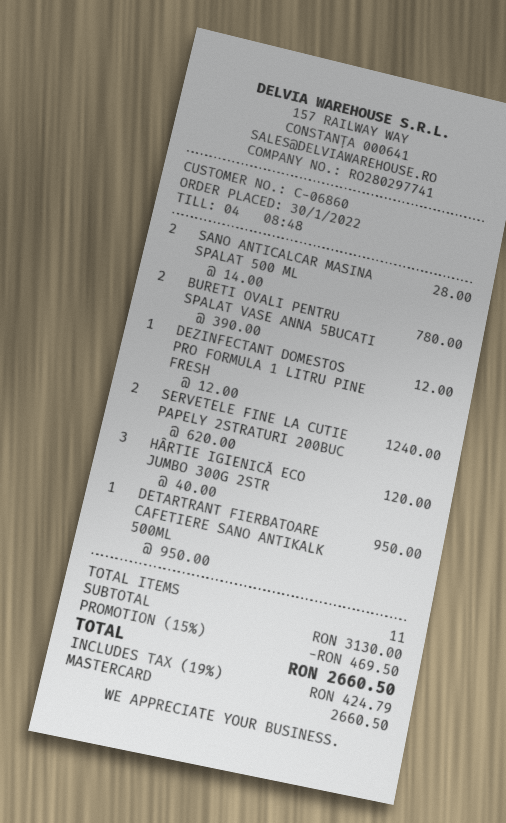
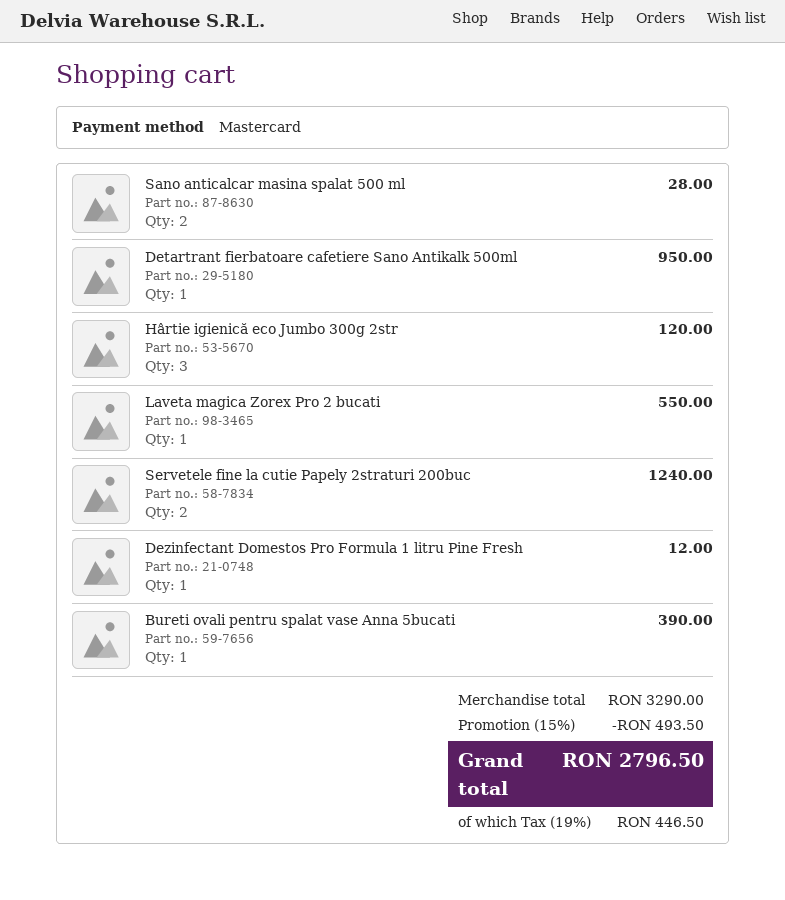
BURETI OVALI PENTRU SPALAT VASE ANNA 5BUCATI: 2 for 780.00 -> 1 for 390.00
Laveta magica Zorex Pro 2 bucati: none -> 1 for 550.00
subtotal: 3130.00 -> 3290.00
discount: 15% = 469.50 -> 15% = 493.50
tax: 19% = 424.79 -> 19% = 446.50
total: 2660.50 -> 2796.50

